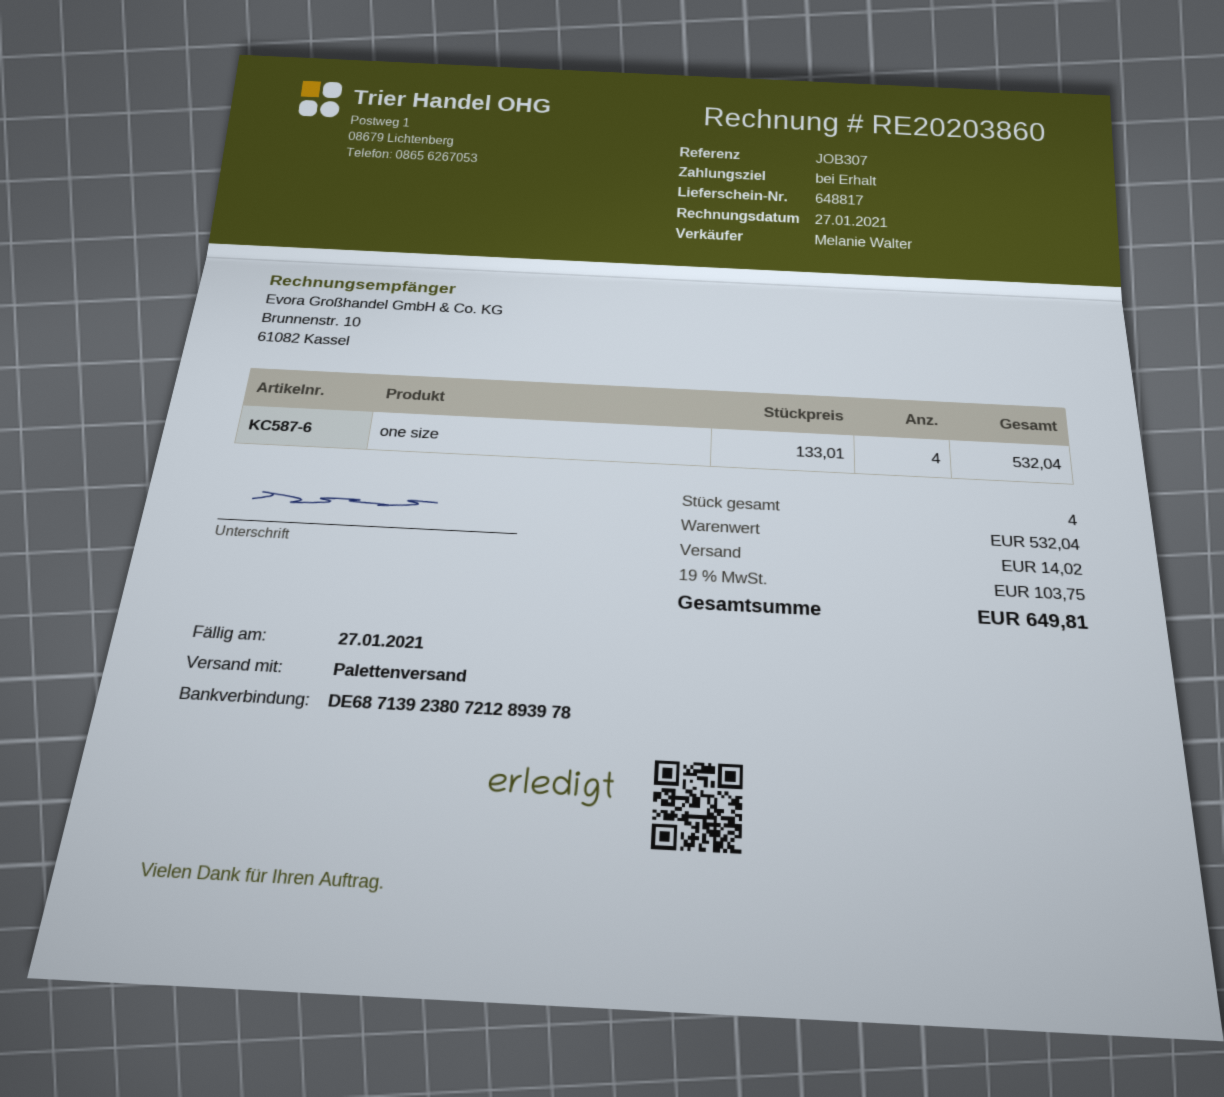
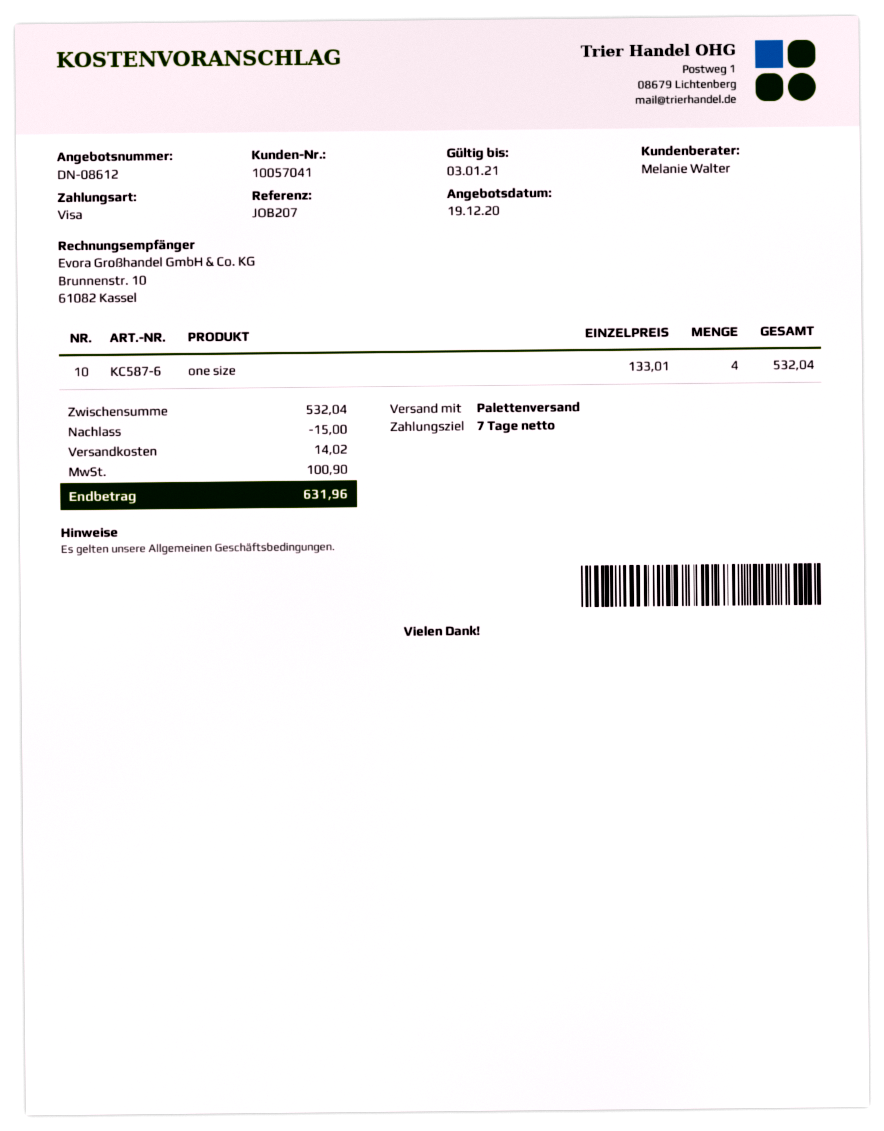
payment terms: on receipt -> 7 days
reference: JOB307 -> JOB207
discount: none -> 15.00
tax: 103.75 -> 100.90
total: 649.81 -> 631.96

